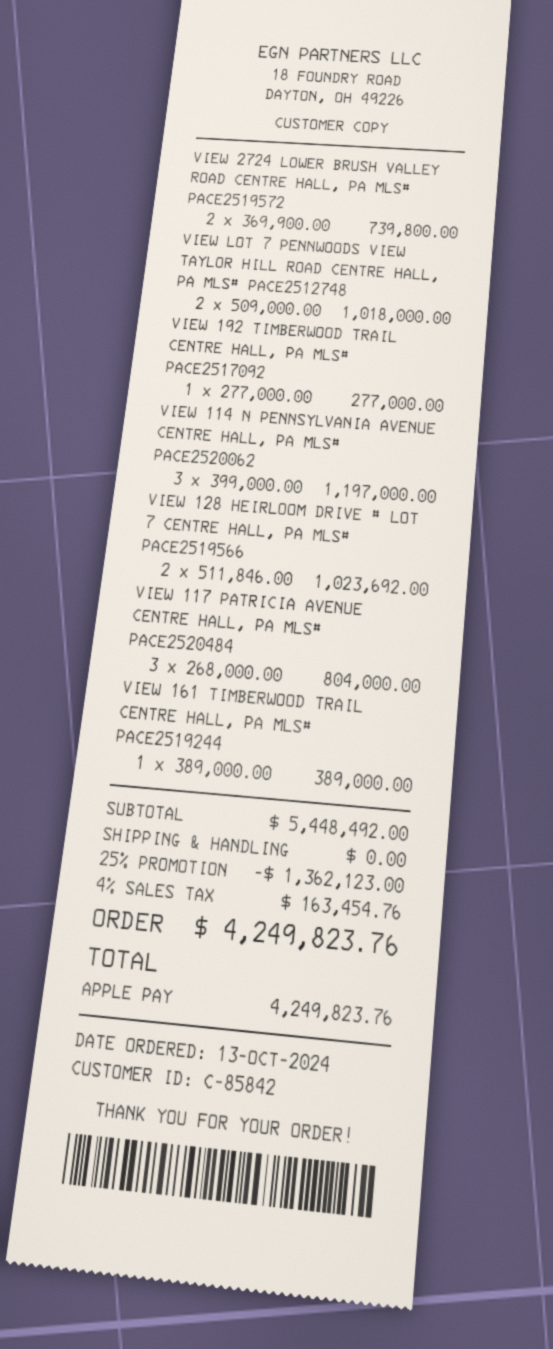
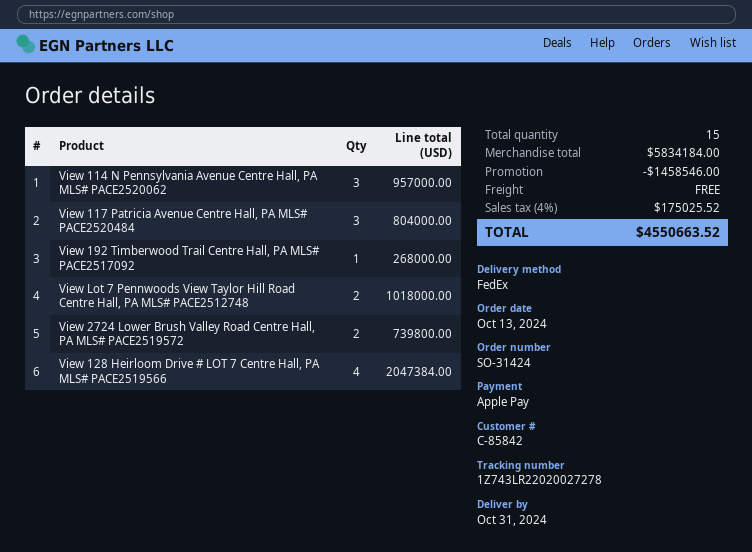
VIEW 192 TIMBERWOOD TRAIL CENTRE HALL, PA MLS# PACE2517092: 1 for 277000.00 -> 1 for 268000.00
VIEW 114 N PENNSYLVANIA AVENUE CENTRE HALL, PA MLS# PACE2520062: 3 for 1197000.00 -> 3 for 957000.00
VIEW 128 HEIRLOOM DRIVE # LOT 7 CENTRE HALL, PA MLS# PACE2519566: 2 for 1023692.00 -> 4 for 2047384.00
VIEW 161 TIMBERWOOD TRAIL CENTRE HALL, PA MLS# PACE2519244: 1 for 389000.00 -> none
subtotal: 5448492.00 -> 5834184.00
discount: 1362123.00 -> 1458546.00
tax: 4% = 163454.76 -> 4% = 175025.52
total: 4249823.76 -> 4550663.52

